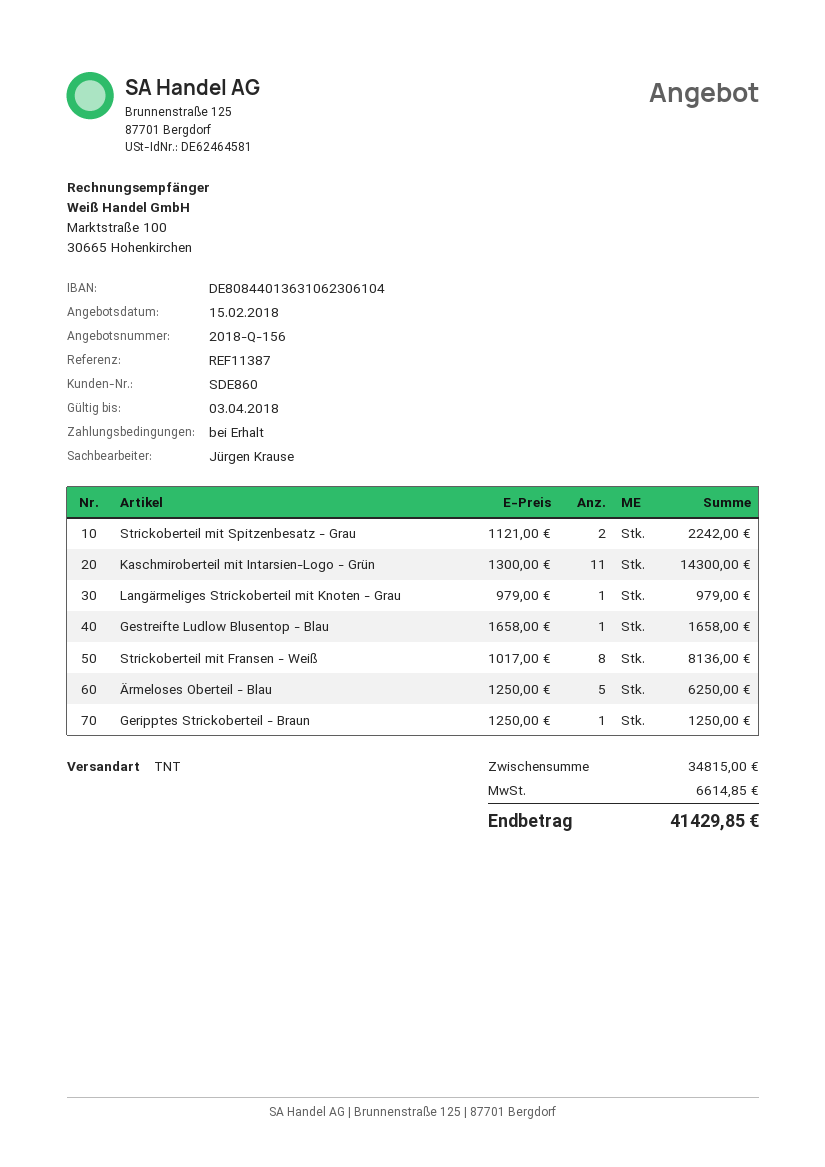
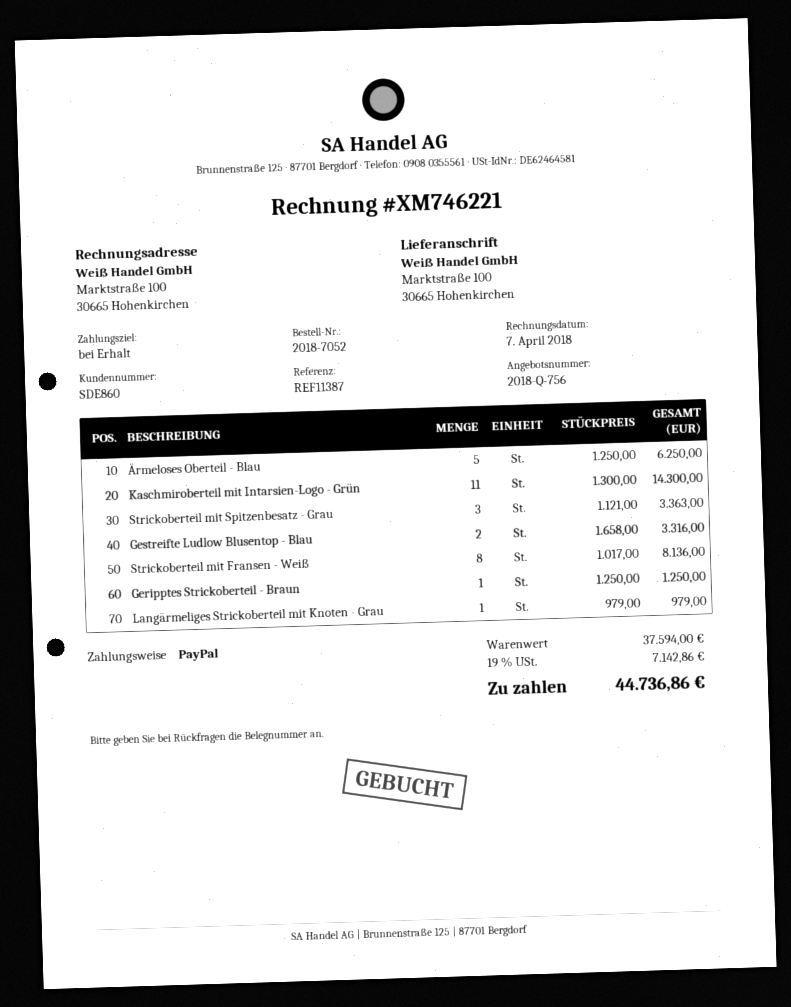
quote number: 2018-Q-156 -> 2018-Q-756
Strickoberteil mit Spitzenbesatz - Grau: 2 x 1121.00 = 2242.00 -> 3 x 1121.00 = 3363.00
Gestreifte Ludlow Blusentop - Blau: 1 x 1658.00 = 1658.00 -> 2 x 1658.00 = 3316.00
subtotal: 34815.00 -> 37594.00
tax: 6614.85 -> 7142.86
total: 41429.85 -> 44736.86

